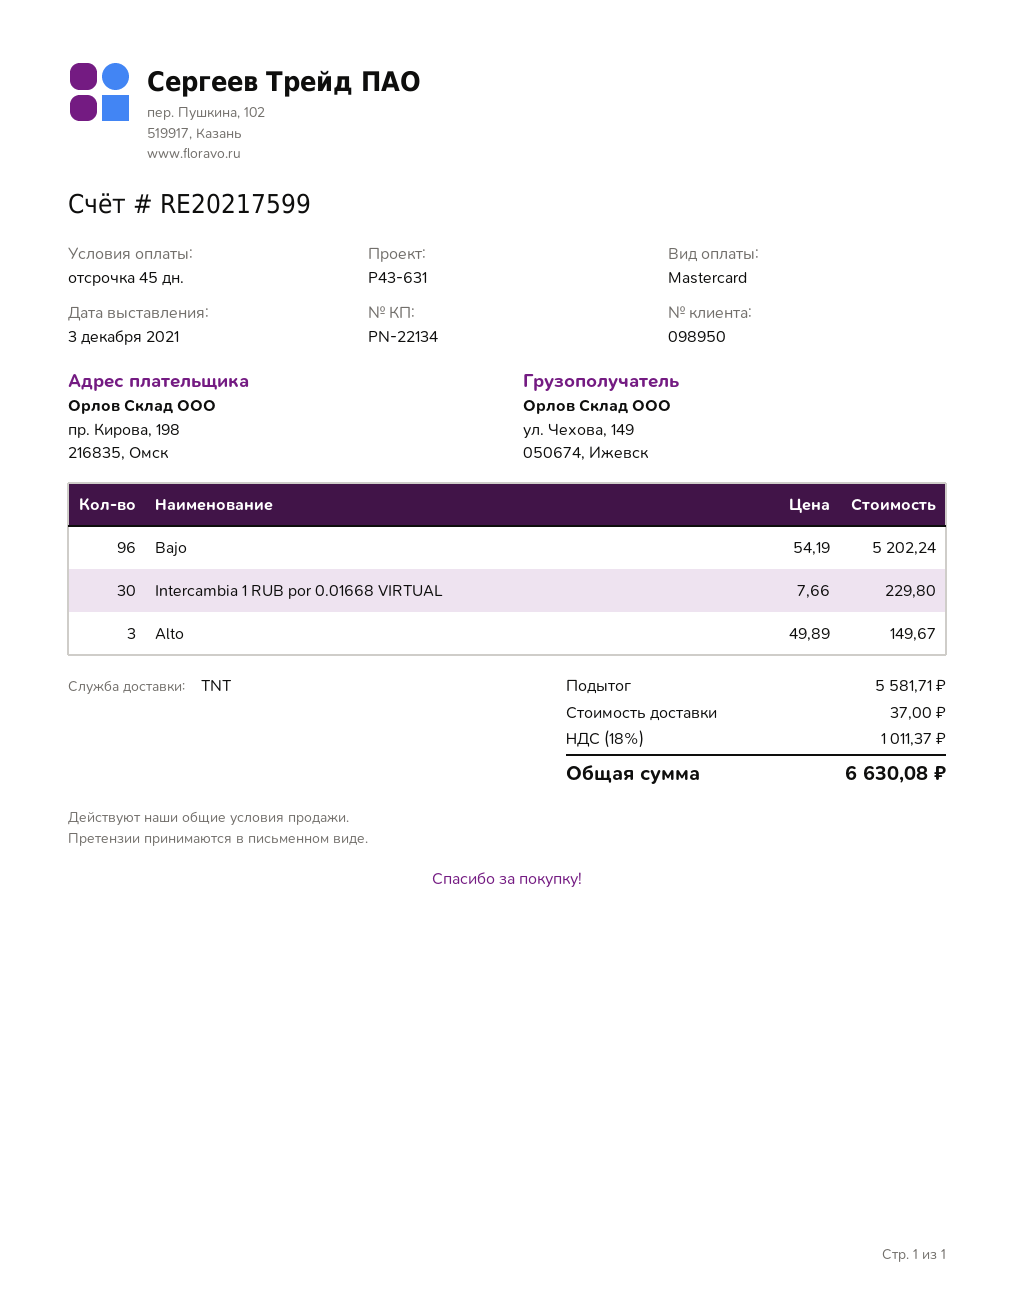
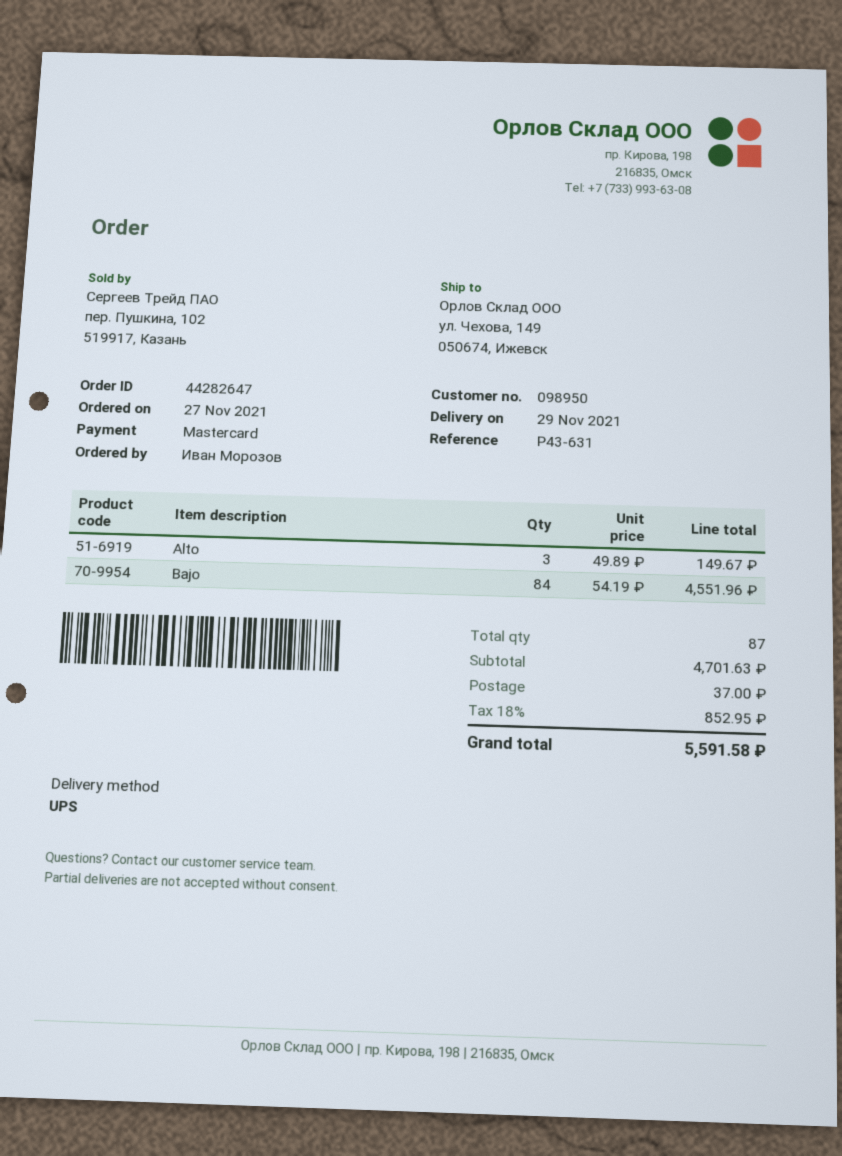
shipping method: TNT -> UPS
Bajo: 96 x 54.19 = 5202.24 -> 84 x 54.19 = 4551.96
Intercambia 1 RUB por 0.01668 VIRTUAL: 30 x 7.66 = 229.80 -> none
subtotal: 5581.71 -> 4701.63
tax: 18% = 1011.37 -> 18% = 852.95
total: 6630.08 -> 5591.58

